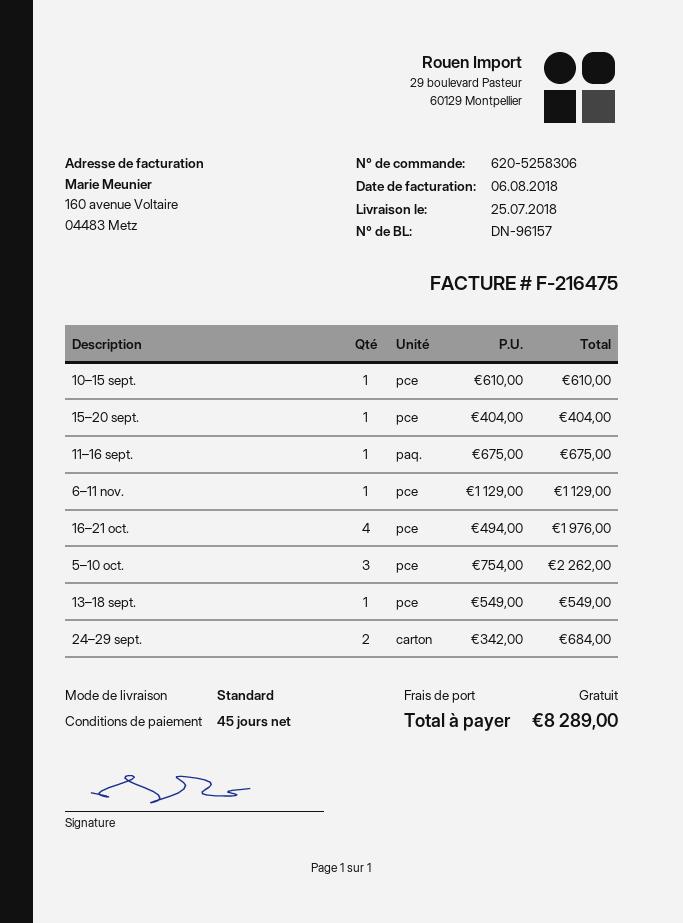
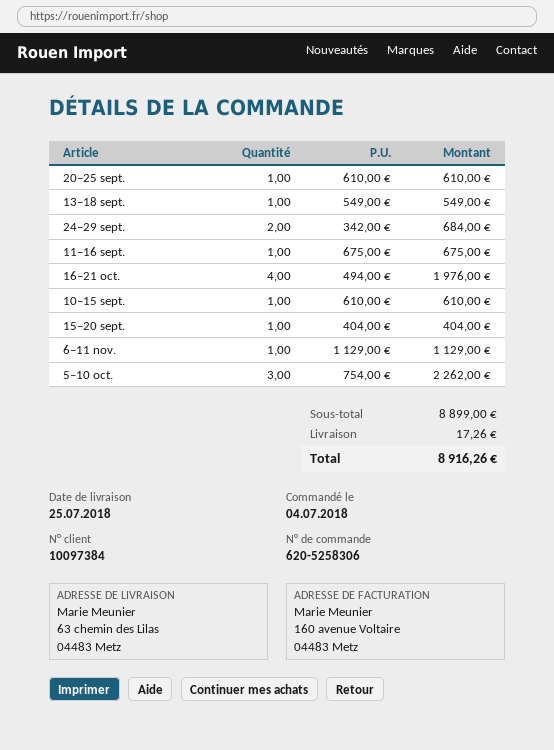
20–25 sept.: none -> 1 x 610.00 = 610.00
shipping: 0.00 -> 17.26
total: 8289.00 -> 8916.26

